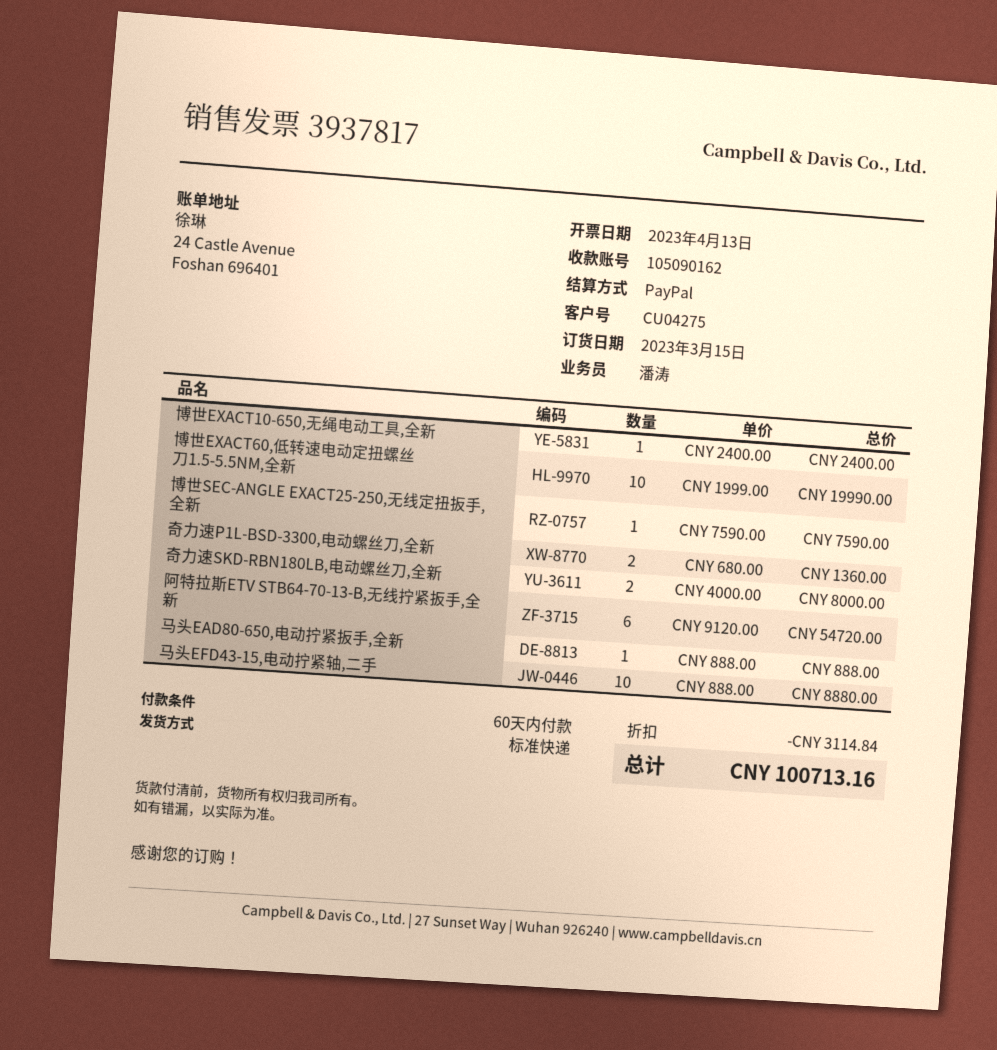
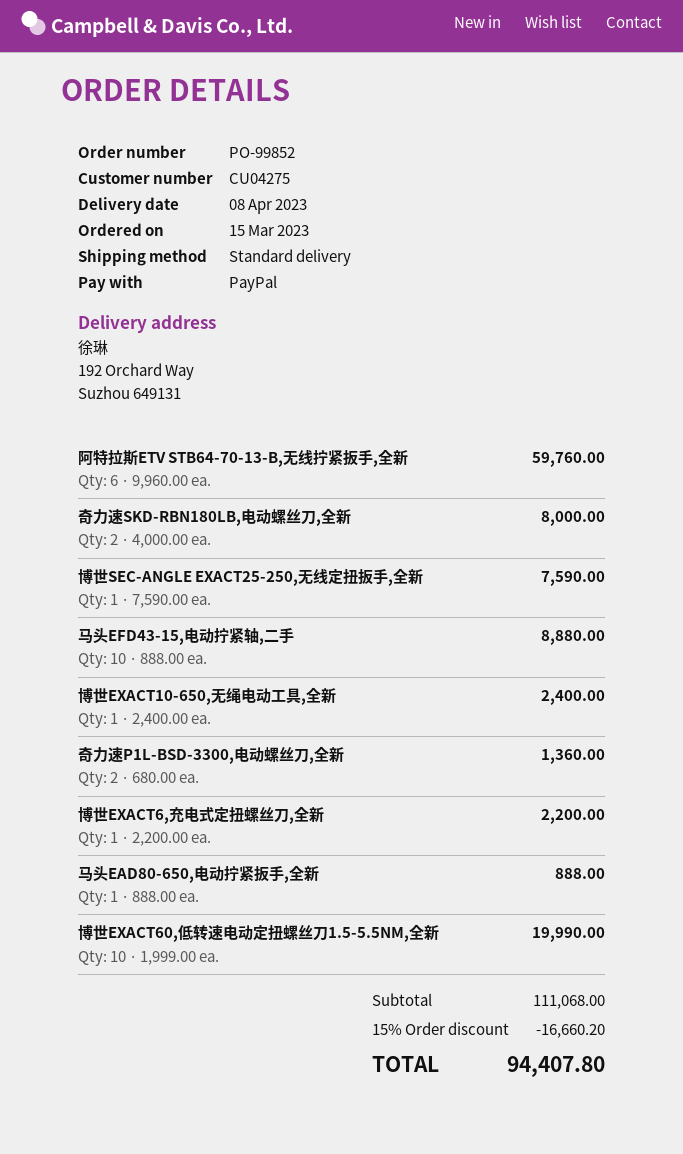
阿特拉斯ETV STB64-70-13-B,无线拧紧扳手,全新: 6 x 9120.00 = 54720.00 -> 6 x 9960.00 = 59760.00
博世EXACT6,充电式定扭螺丝刀,全新: none -> 1 x 2200.00 = 2200.00
discount: 3114.84 -> 16660.20
total: 100713.16 -> 94407.80

